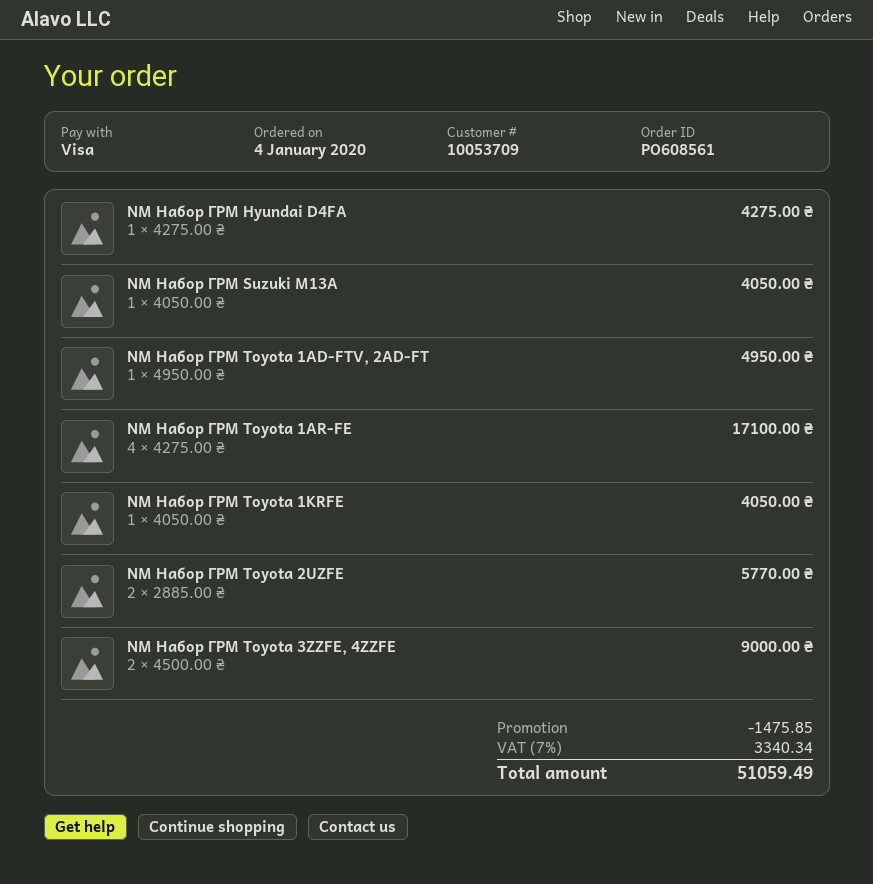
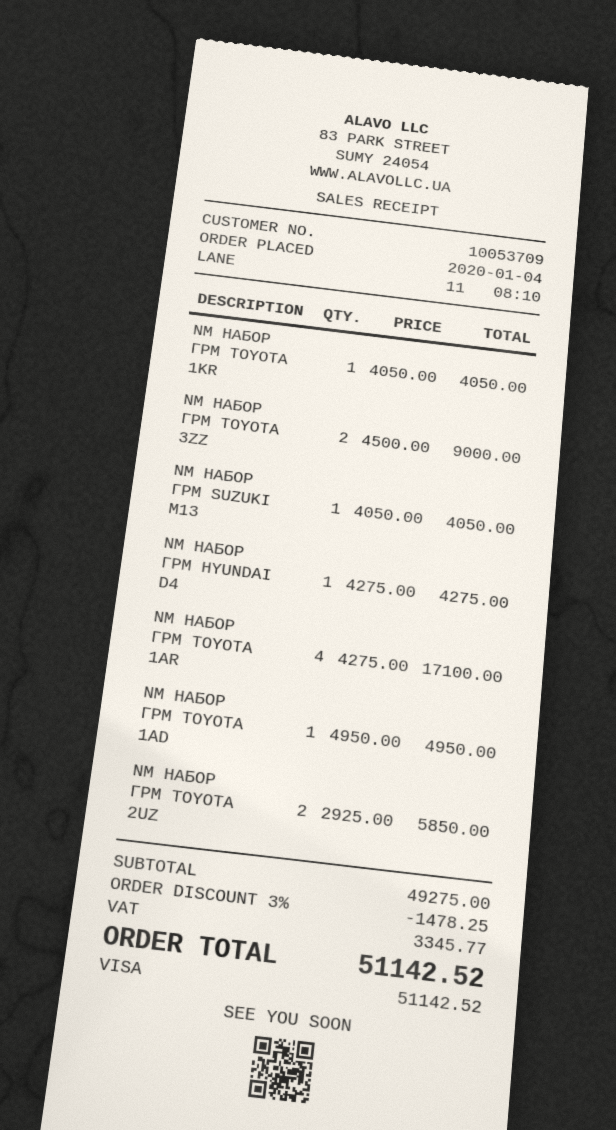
NM Набор ГРМ Toyota 2UZFE: 2 x 2885.00 = 5770.00 -> 2 x 2925.00 = 5850.00
discount: 1475.85 -> 1478.25
tax: 3340.34 -> 3345.77
total: 51059.49 -> 51142.52

